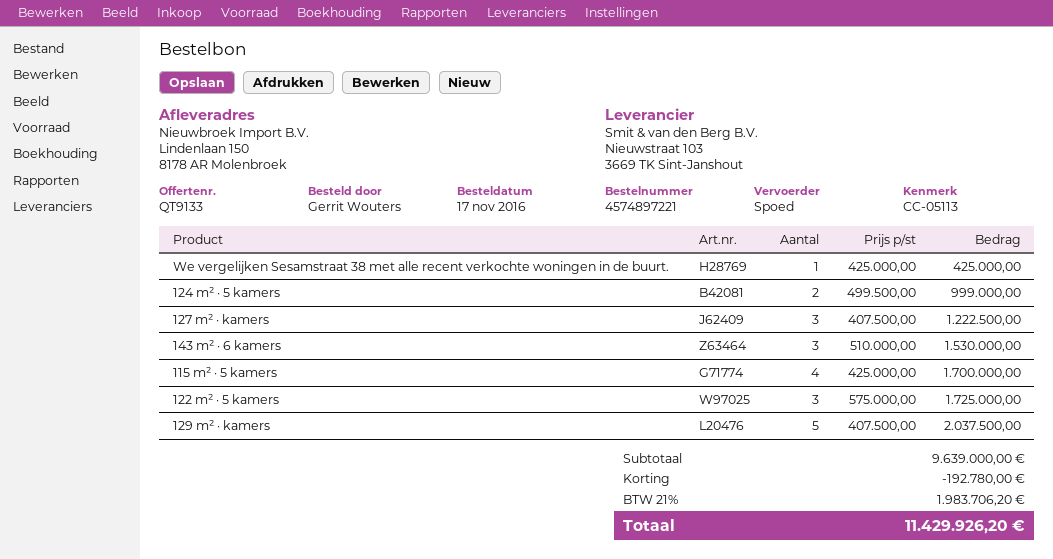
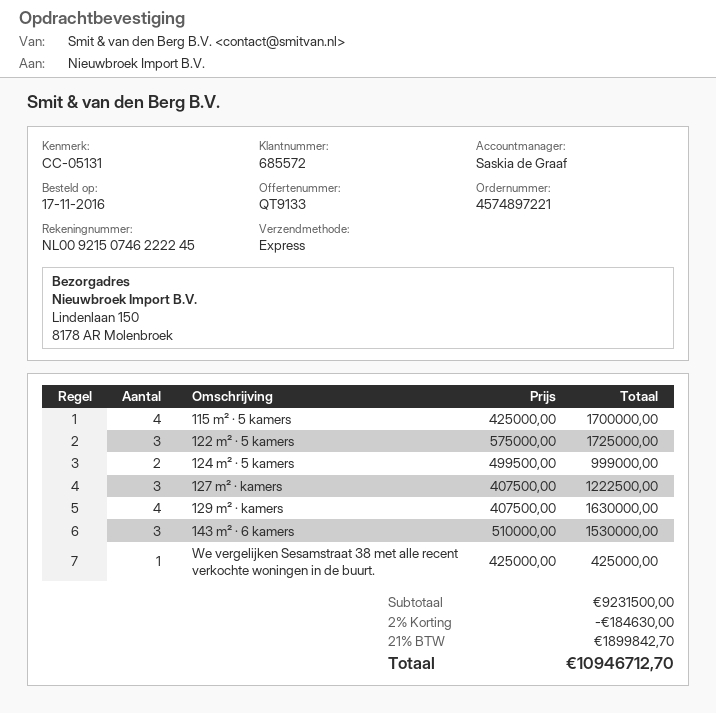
reference: CC-05113 -> CC-05131
129 m² · kamers: 5 x 407500.00 = 2037500.00 -> 4 x 407500.00 = 1630000.00
subtotal: 9639000.00 -> 9231500.00
discount: 192780.00 -> 184630.00
tax: 21% = 1983706.20 -> 21% = 1899842.70
total: 11429926.20 -> 10946712.70

